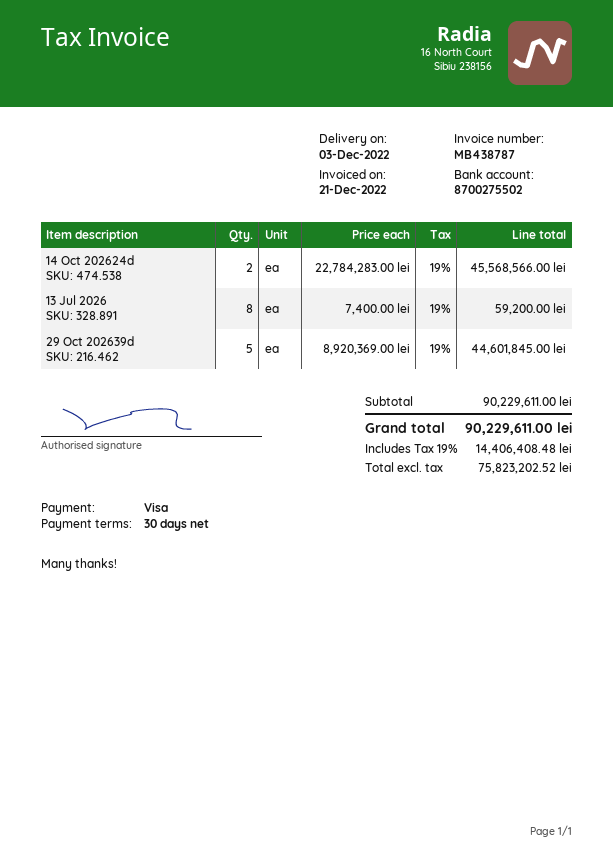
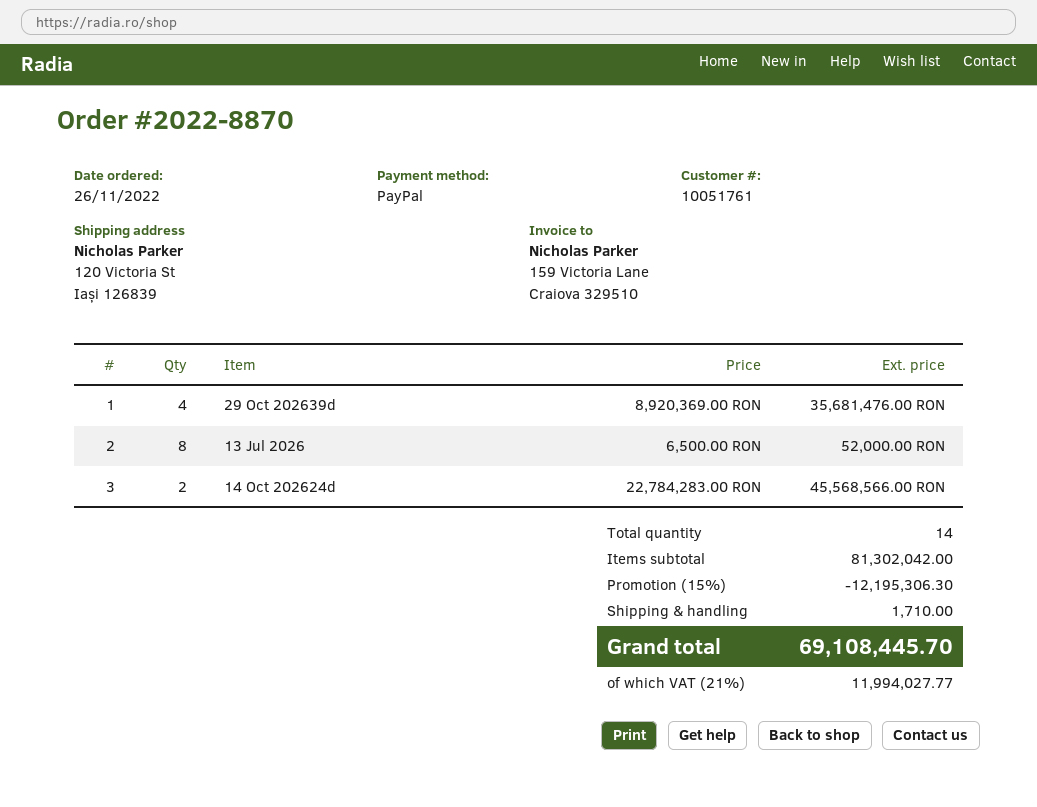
payment method: Visa -> PayPal
13 Jul 2026: 8 x 7400.00 = 59200.00 -> 8 x 6500.00 = 52000.00
29 Oct 202639d: 5 x 8920369.00 = 44601845.00 -> 4 x 8920369.00 = 35681476.00
subtotal: 90229611.00 -> 81302042.00
discount: none -> 15% = 12195306.30
shipping: none -> 1710.00
tax: 19% = 14406408.48 -> 21% = 11994027.77
total: 90229611.00 -> 69108445.70

